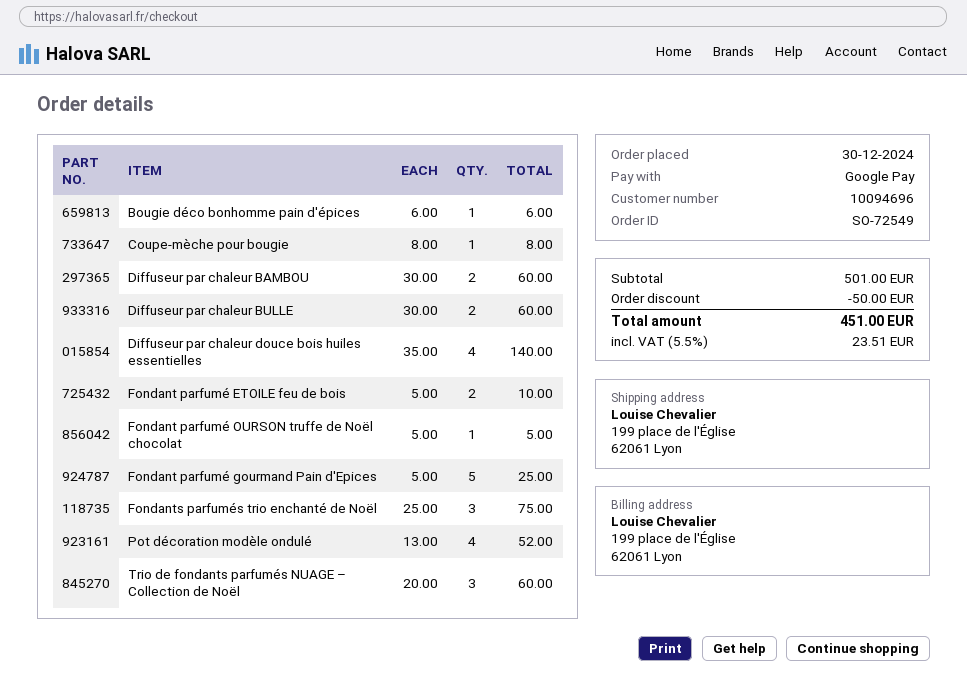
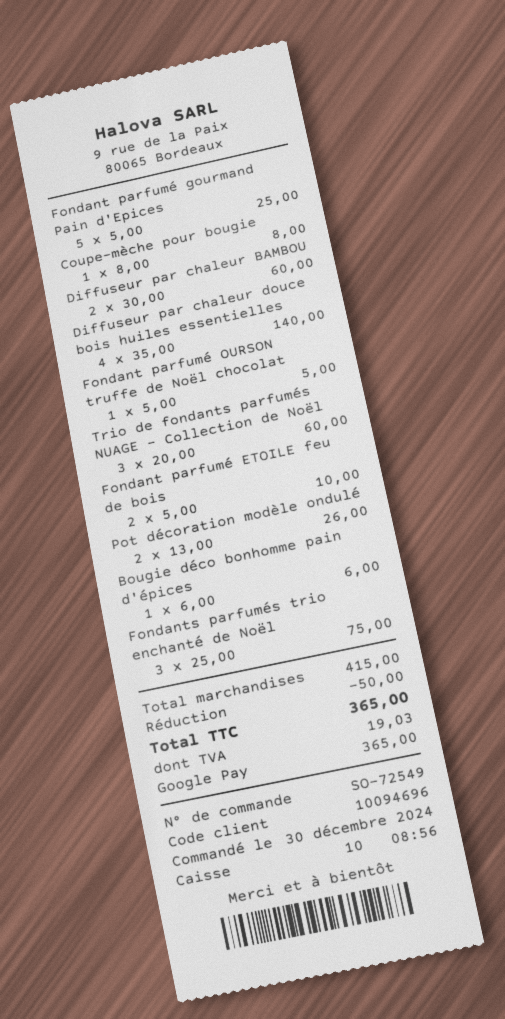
Diffuseur par chaleur BULLE: 2 x 30.00 = 60.00 -> none
Pot décoration modèle ondulé: 4 x 13.00 = 52.00 -> 2 x 13.00 = 26.00
subtotal: 501.00 -> 415.00
tax: 23.51 -> 19.03
total: 451.00 -> 365.00

